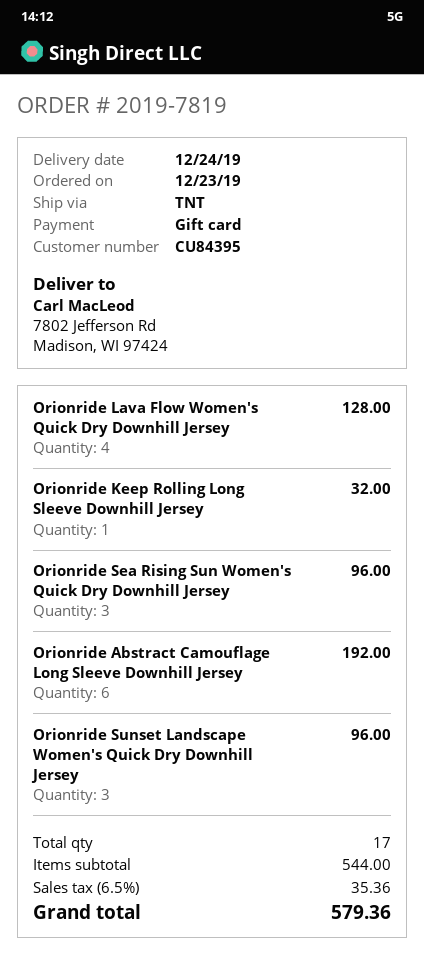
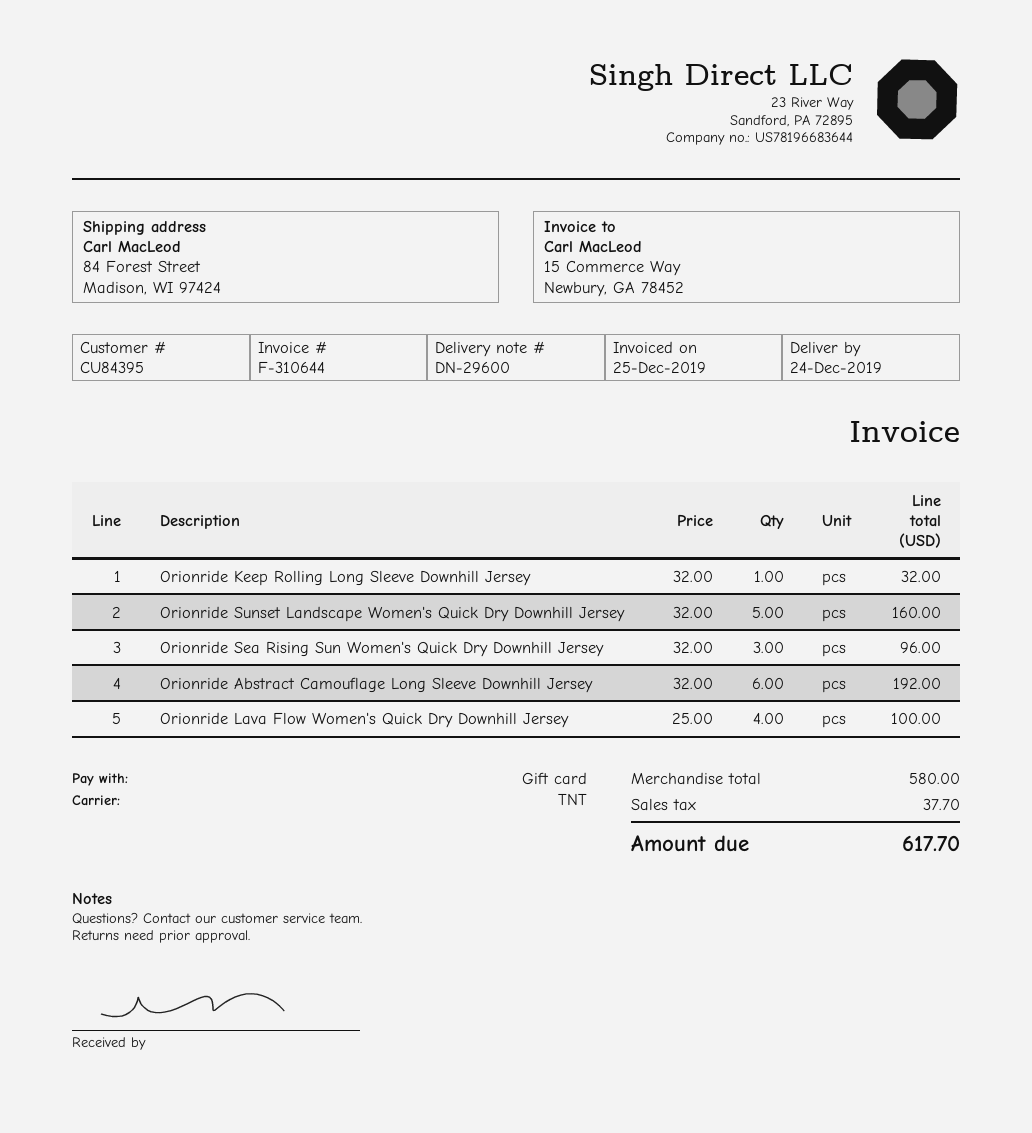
ship to: 7802 Jefferson Rd, Madison, WI 97424 -> 84 Forest Street, Madison, WI 97424
Orionride Lava Flow Women's Quick Dry Downhill Jersey: 4 for 128.00 -> 4 for 100.00
Orionride Sunset Landscape Women's Quick Dry Downhill Jersey: 3 for 96.00 -> 5 for 160.00
subtotal: 544.00 -> 580.00
tax: 35.36 -> 37.70
total: 579.36 -> 617.70

